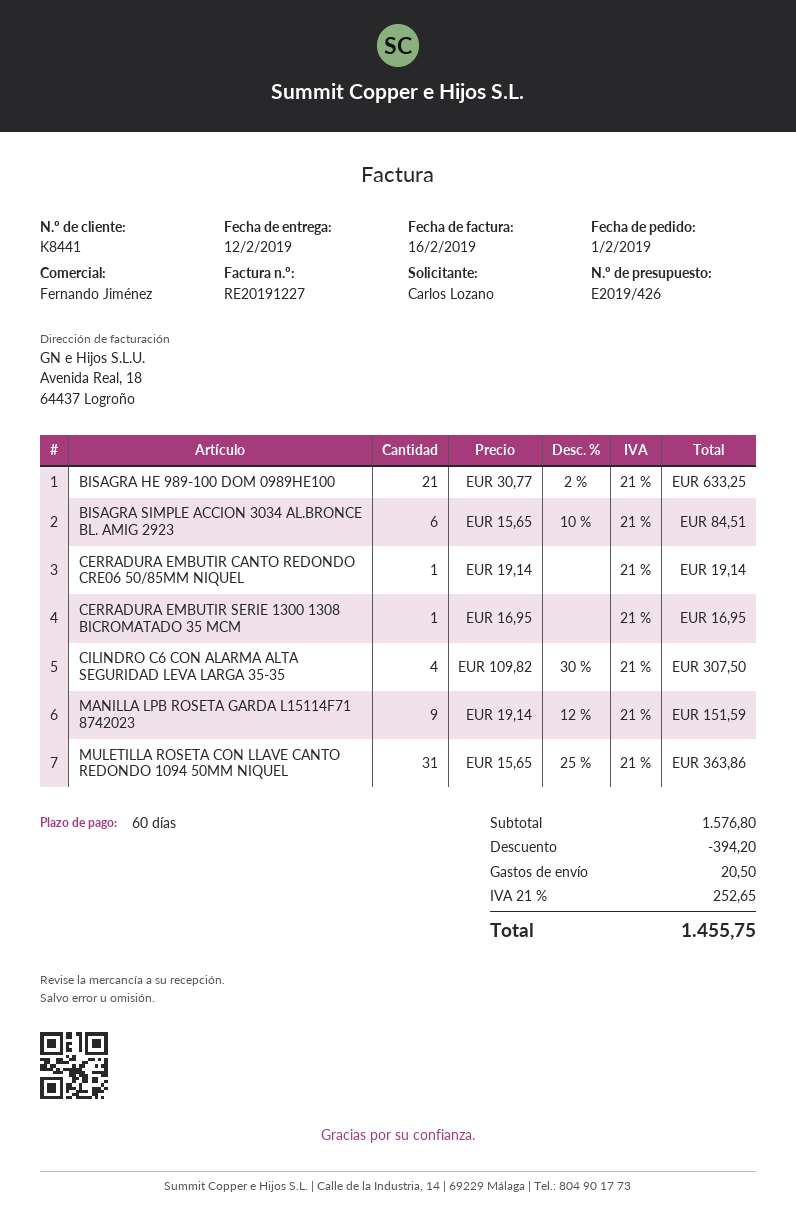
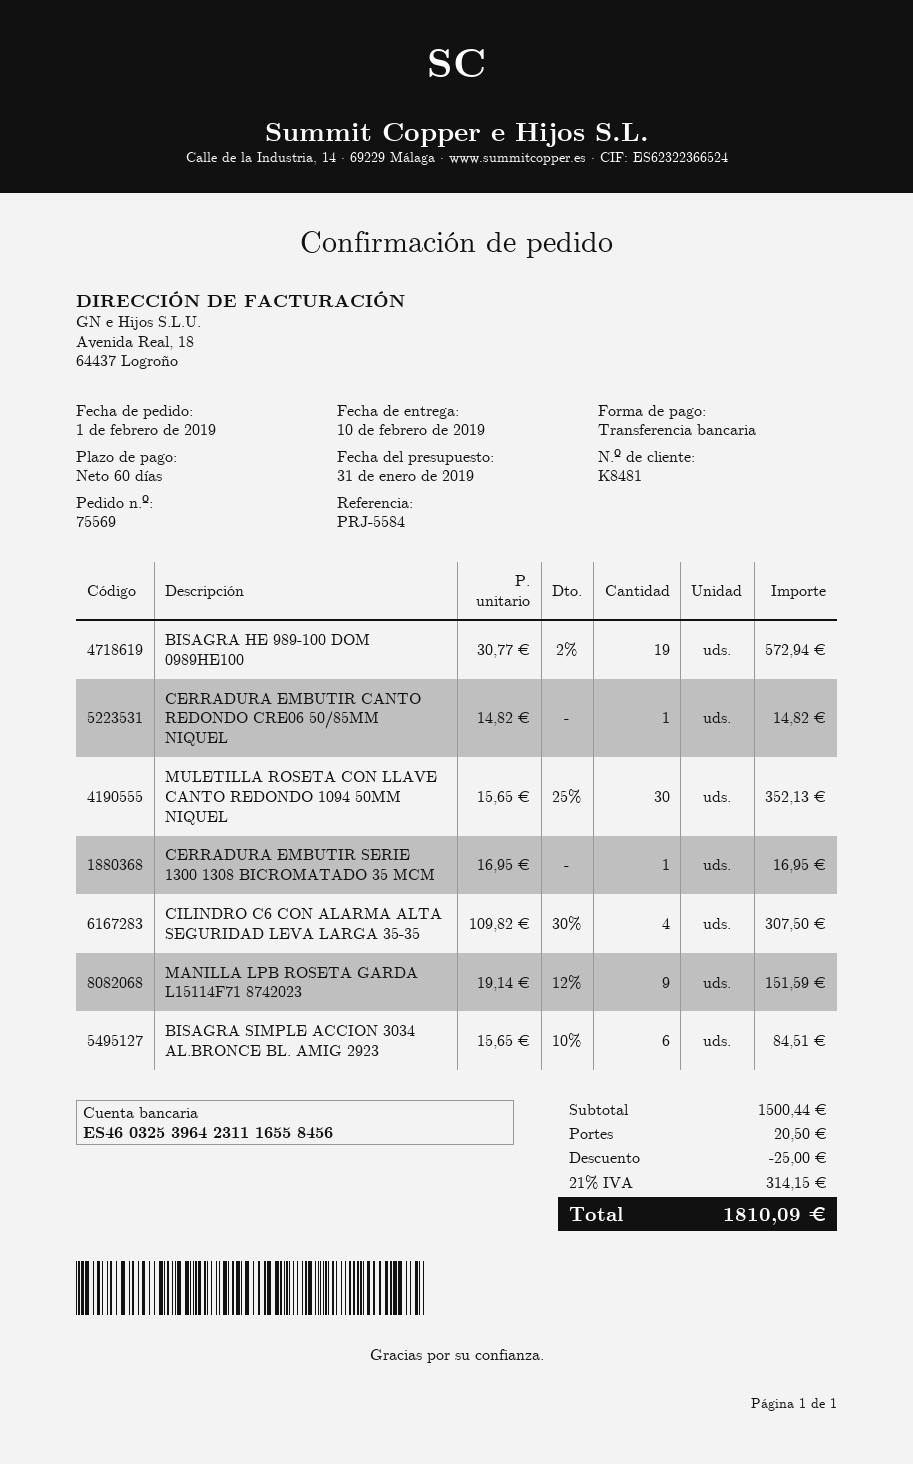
delivery date: 2019-02-12 -> 2019-02-10
customer number: K8441 -> K8481
BISAGRA HE 989-100 DOM 0989HE100: 21 x 30.77 - 2% = 633.25 -> 19 x 30.77 - 2% = 572.94
CERRADURA EMBUTIR CANTO REDONDO CRE06 50/85MM NIQUEL: 1 x 19.14 = 19.14 -> 1 x 14.82 = 14.82
MULETILLA ROSETA CON LLAVE CANTO REDONDO 1094 50MM NIQUEL: 31 x 15.65 - 25% = 363.86 -> 30 x 15.65 - 25% = 352.13
subtotal: 1576.80 -> 1500.44
discount: 394.20 -> 25.00
tax: 21% = 252.65 -> 21% = 314.15
total: 1455.75 -> 1810.09

